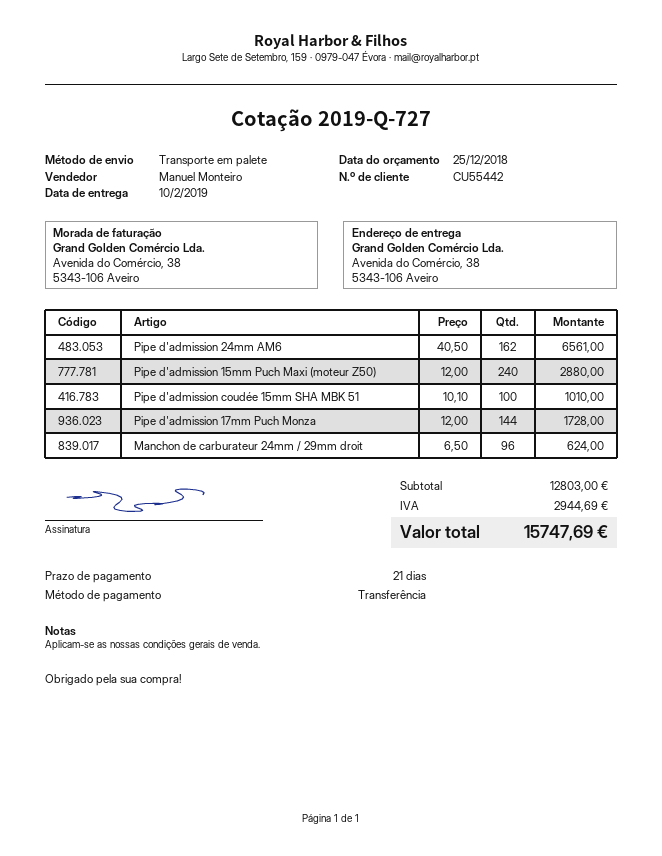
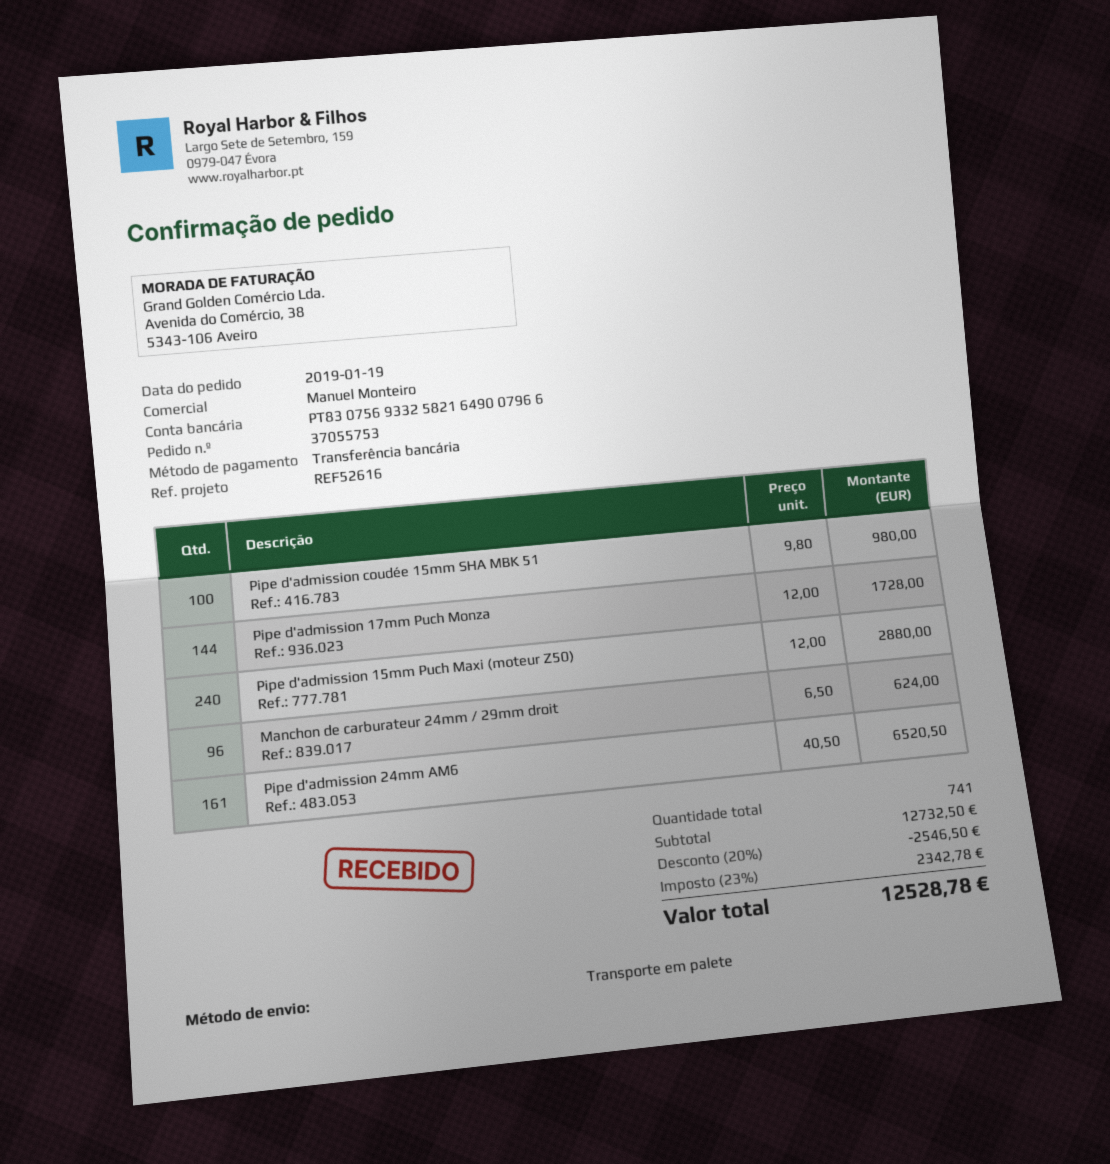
Pipe d'admission 24mm AM6: 162 x 40.50 = 6561.00 -> 161 x 40.50 = 6520.50
Pipe d'admission coudée 15mm SHA MBK 51: 100 x 10.10 = 1010.00 -> 100 x 9.80 = 980.00
subtotal: 12803.00 -> 12732.50
discount: none -> 20% = 2546.50
tax: 2944.69 -> 2342.78
total: 15747.69 -> 12528.78

